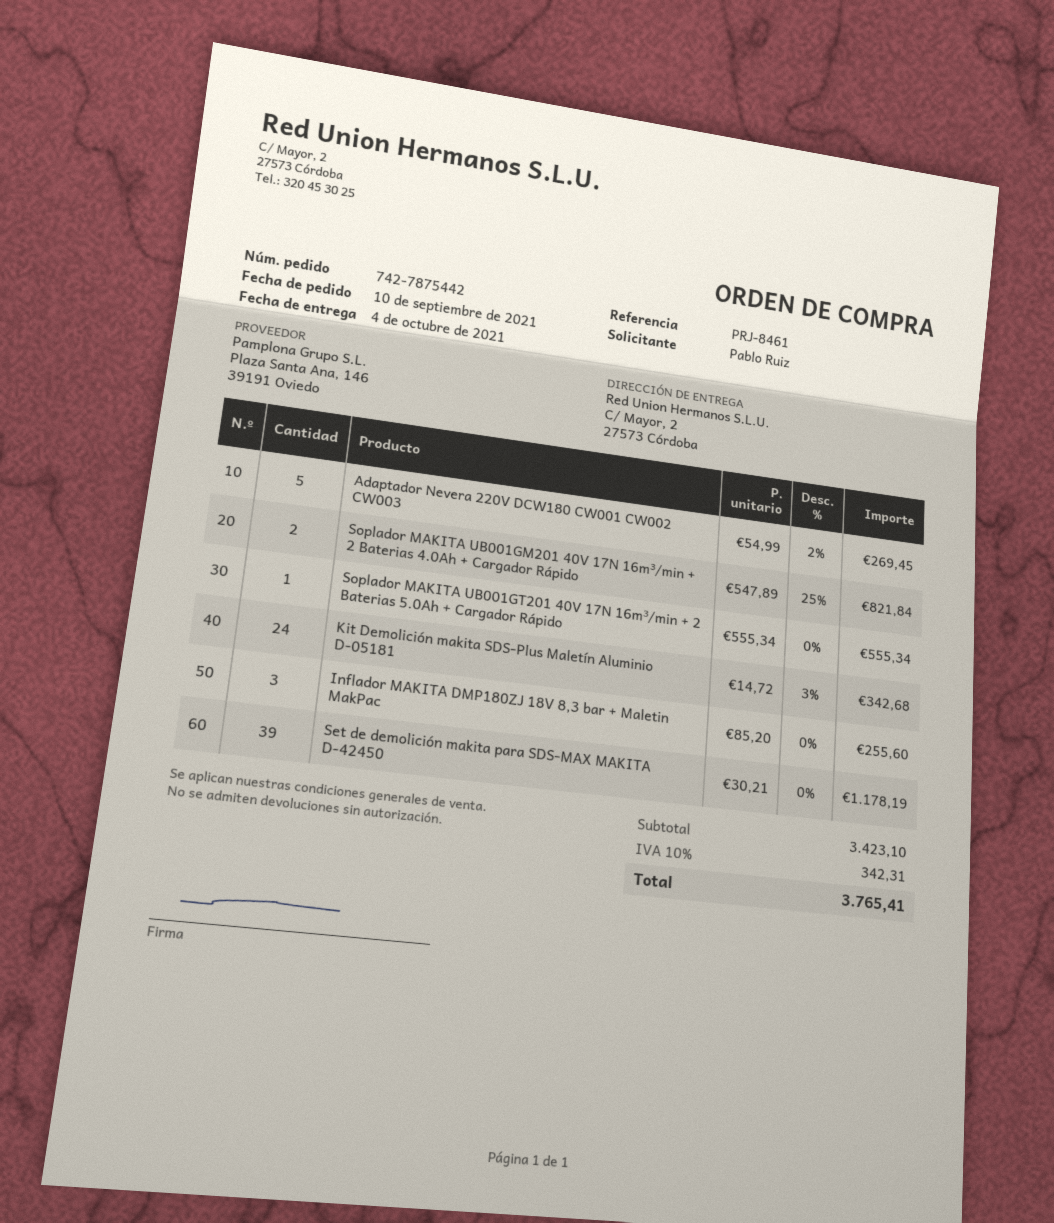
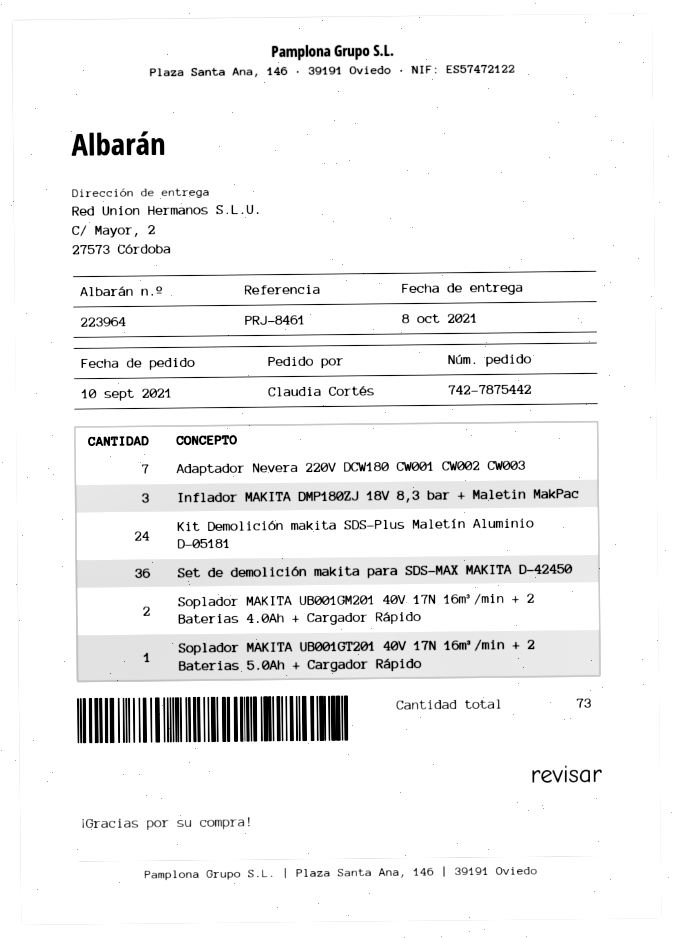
delivery date: 2021-10-04 -> 2021-10-08
ordered by: Pablo Ruiz -> Claudia Cortés
Adaptador Nevera 220V DCW180 CW001 CW002 CW003: 5 -> 7
Set de demolición makita para SDS-MAX MAKITA D-42450: 39 -> 36

